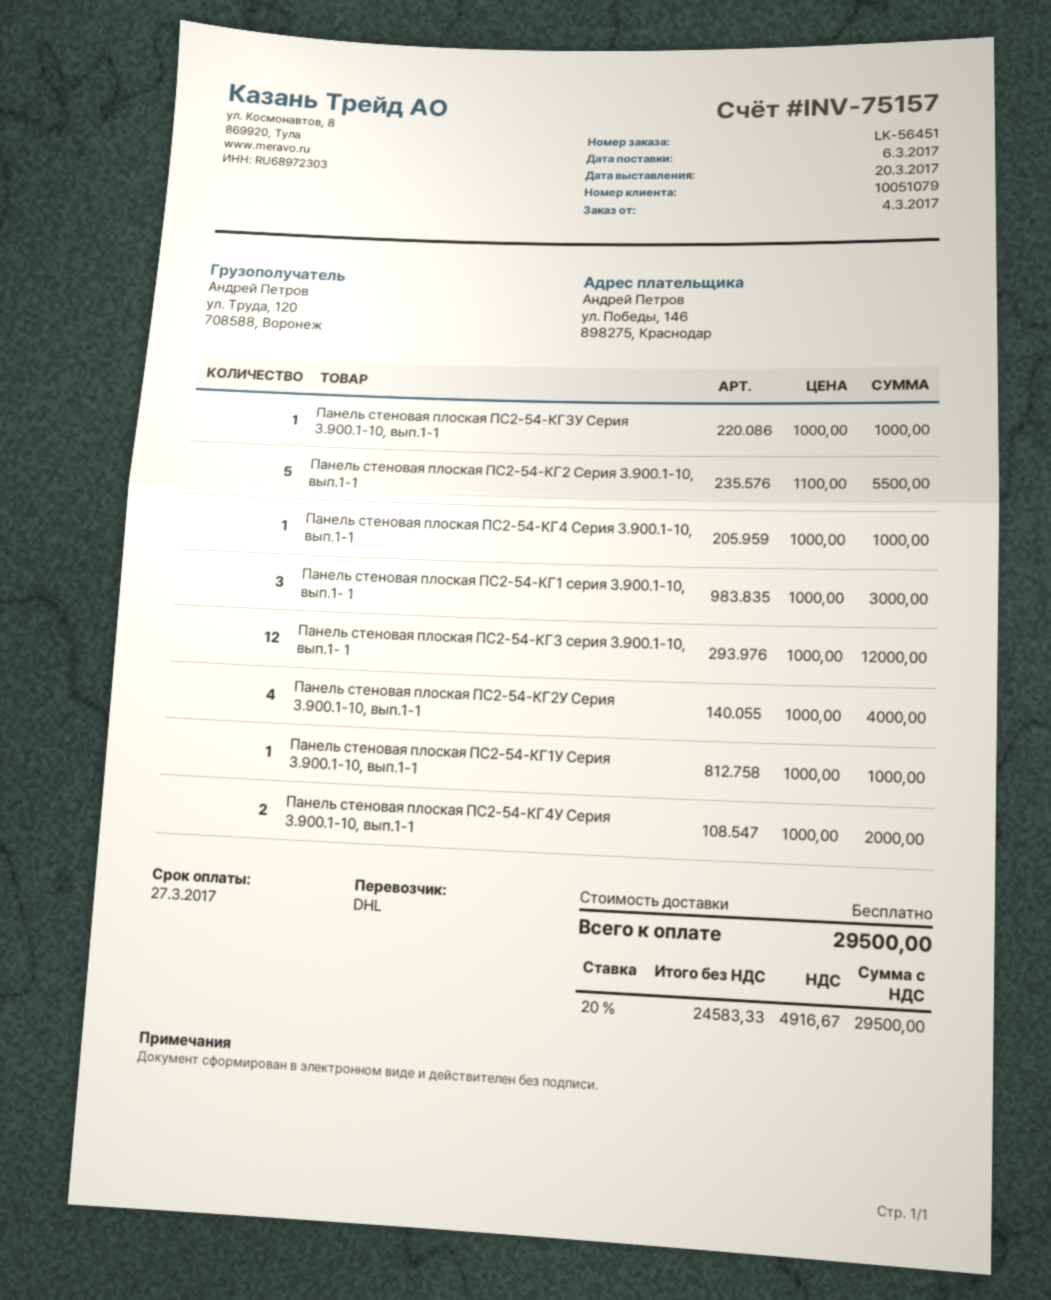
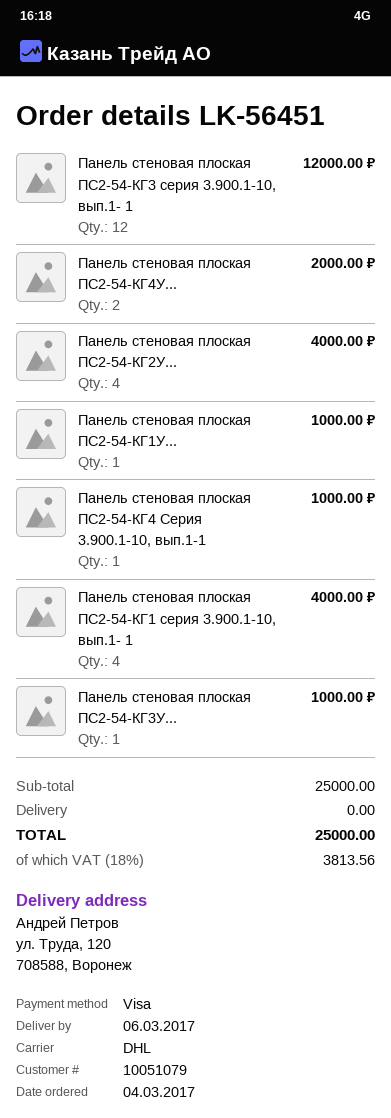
Панель стеновая плоская ПС2-54-КГ2 Серия 3.900.1-10, вып.1-1: 5 for 5500.00 -> none
Панель стеновая плоская ПС2-54-КГ1 серия 3.900.1-10, вып.1- 1: 3 for 3000.00 -> 4 for 4000.00
tax: 20% = 4916.67 -> 18% = 3813.56
total: 29500.00 -> 25000.00

